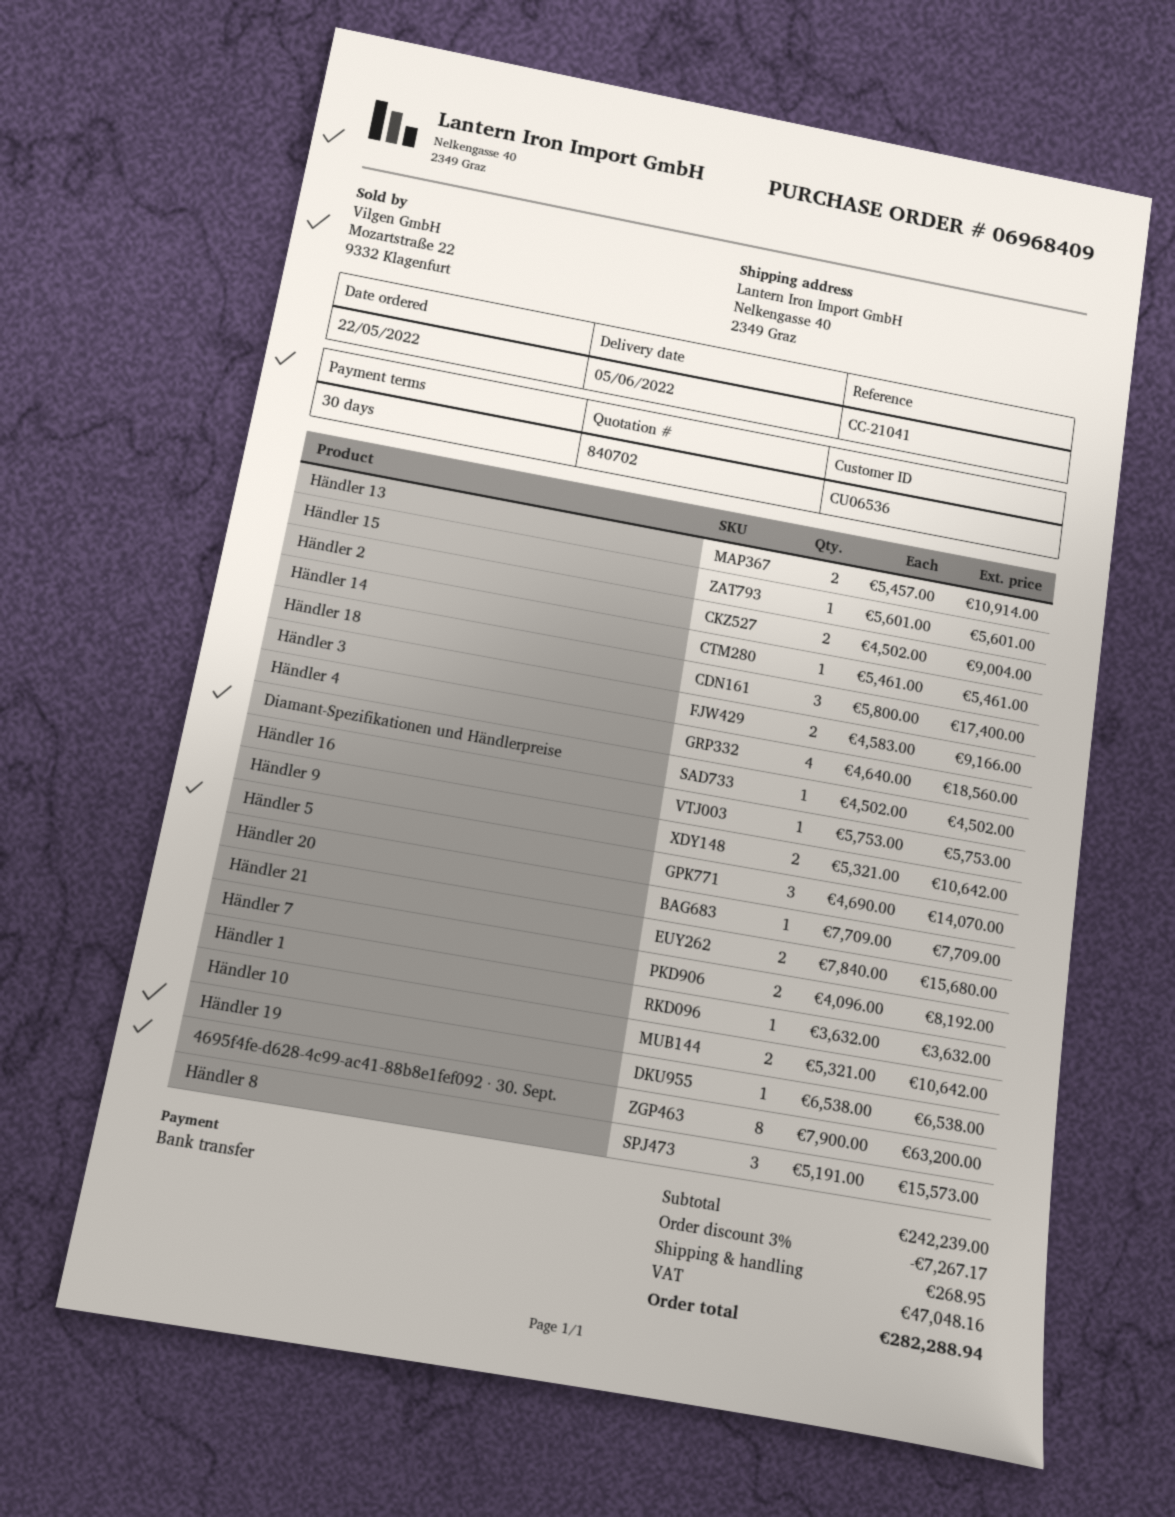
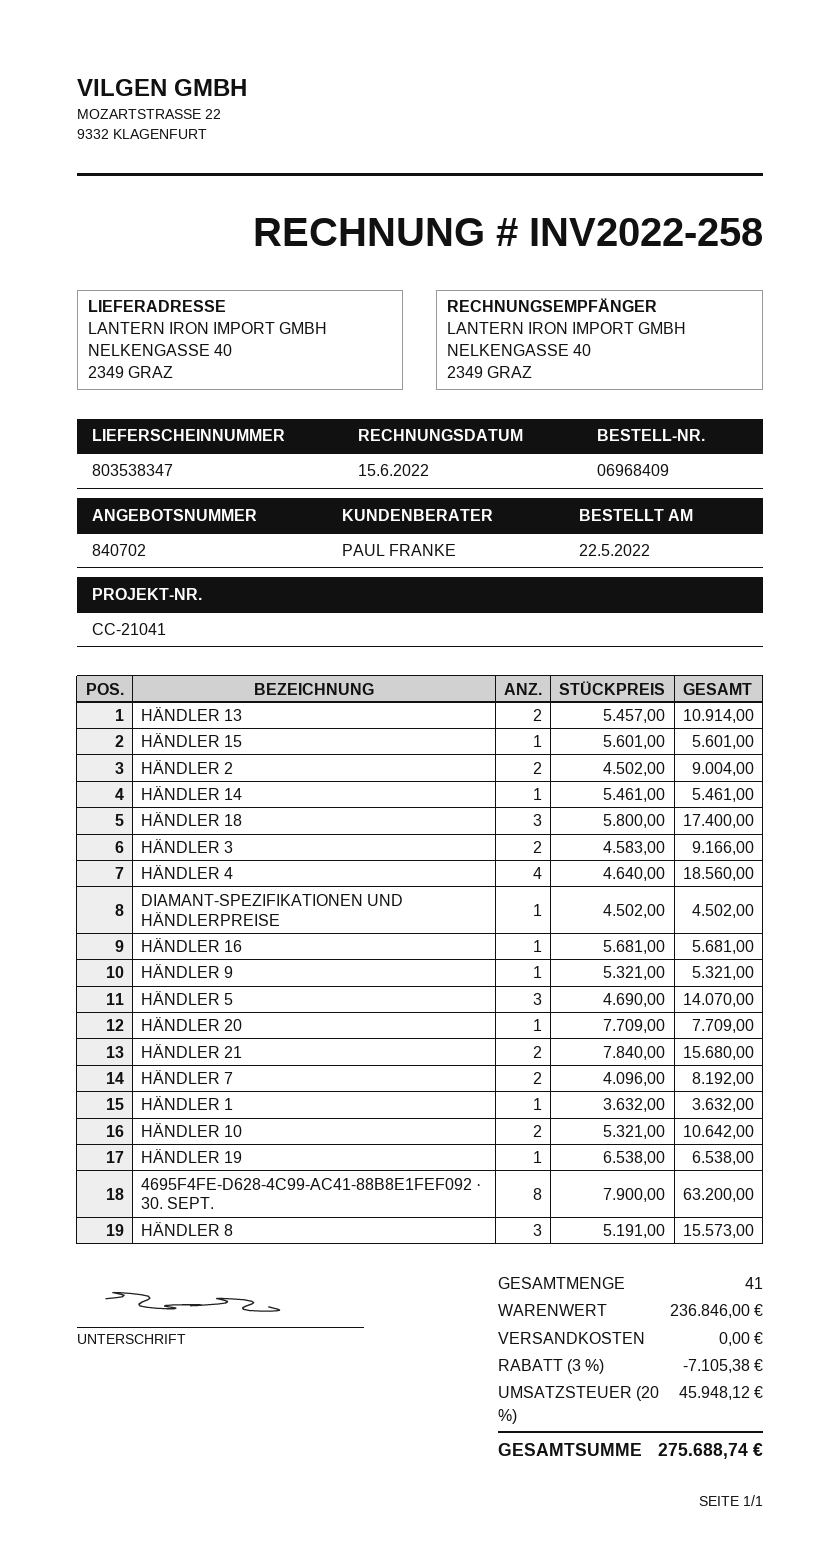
Händler 16: 1 x 5753.00 = 5753.00 -> 1 x 5681.00 = 5681.00
Händler 9: 2 x 5321.00 = 10642.00 -> 1 x 5321.00 = 5321.00
subtotal: 242239.00 -> 236846.00
discount: 3% = 7267.17 -> 3% = 7105.38
shipping: 268.95 -> 0.00
tax: 47048.16 -> 45948.12
total: 282288.94 -> 275688.74

